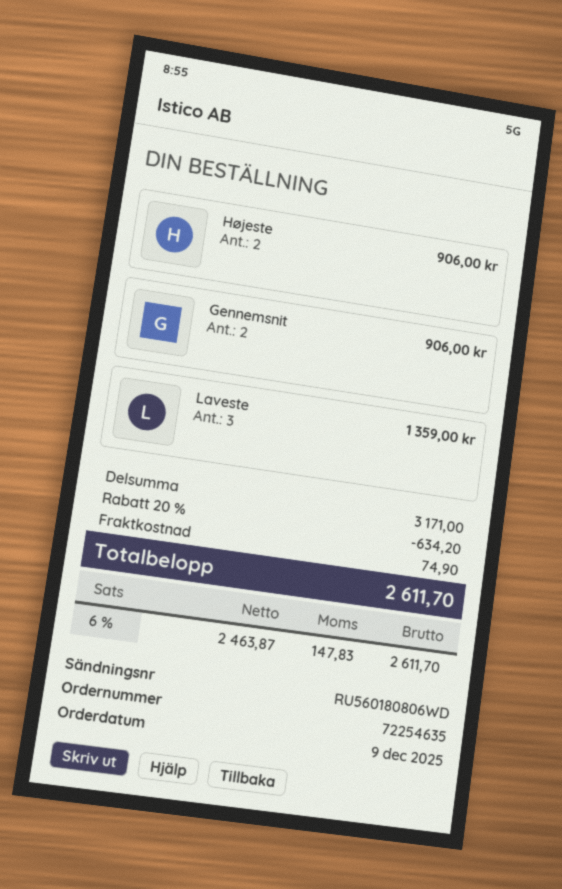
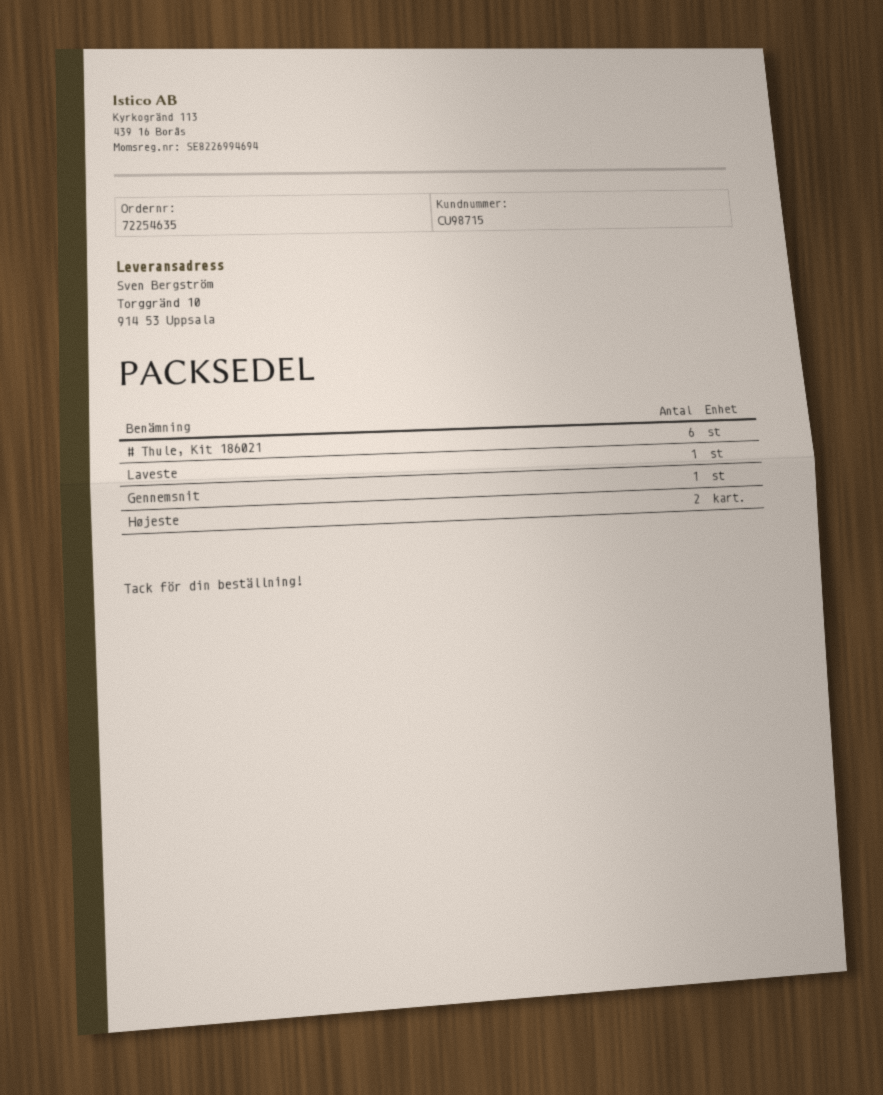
Gennemsnit: 2 -> 1
Laveste: 3 -> 1
# Thule, Kit 186021: none -> 6

